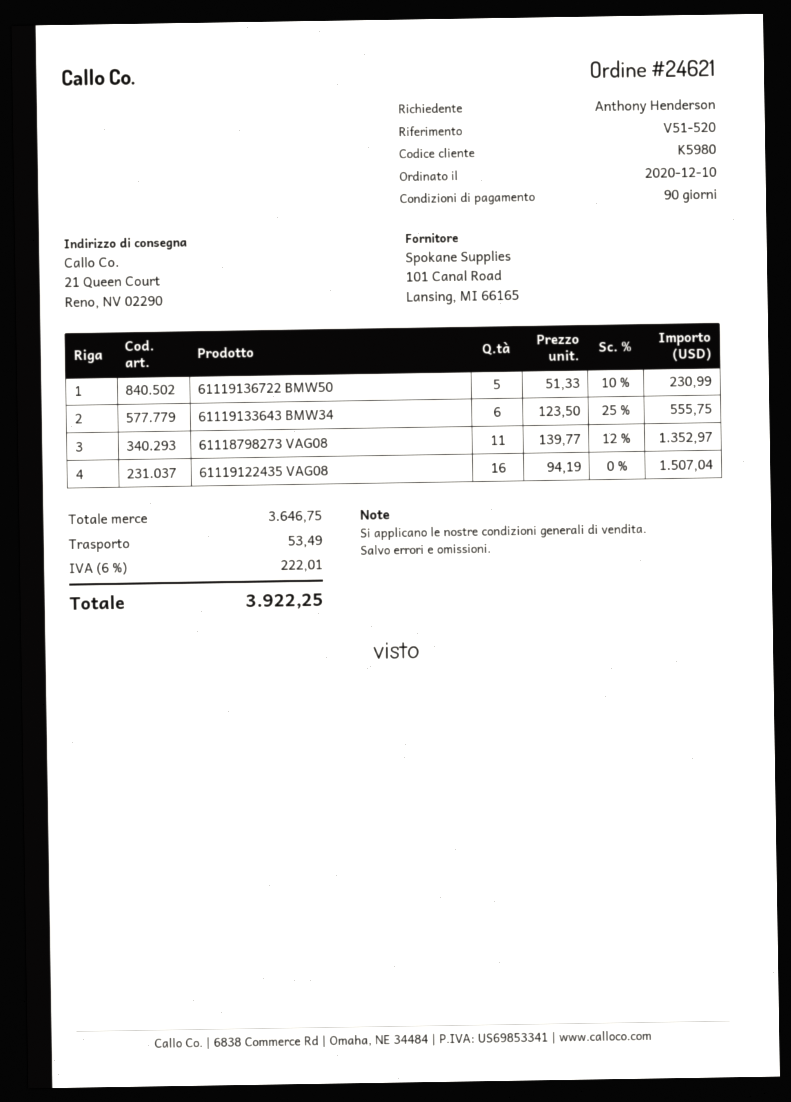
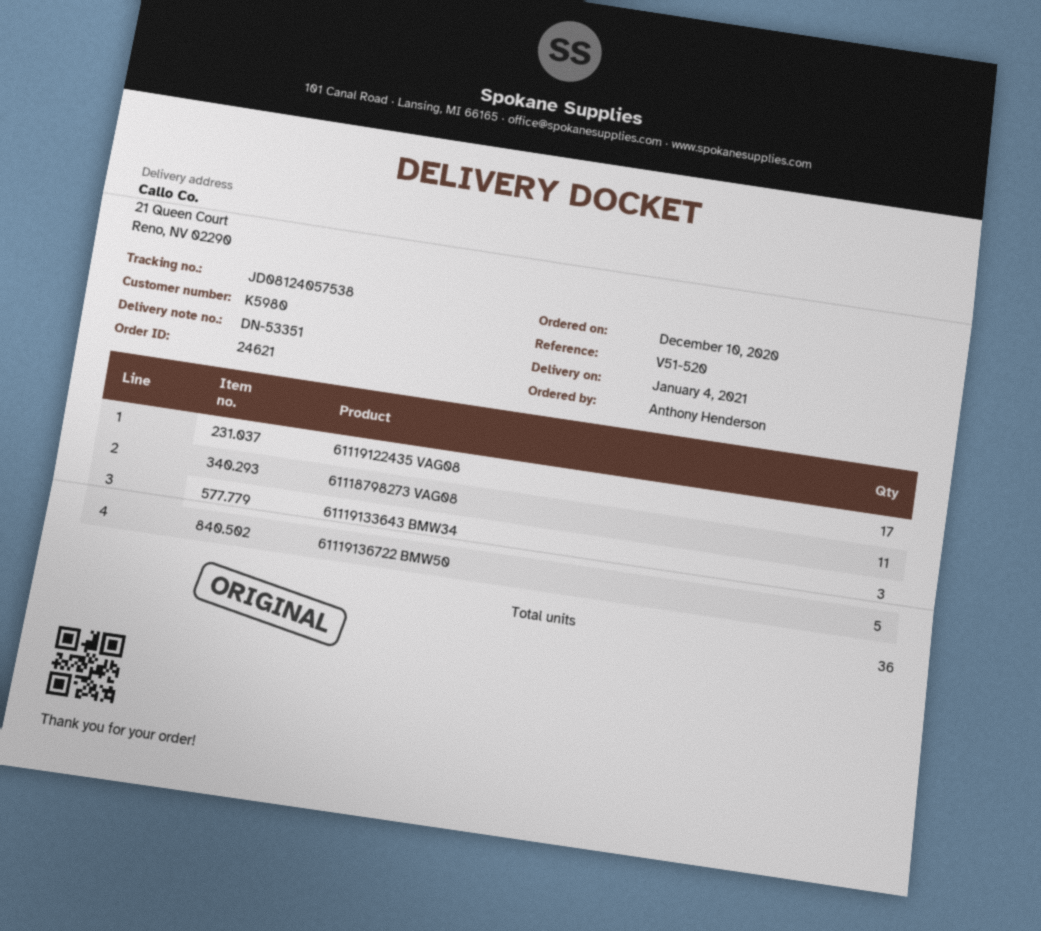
61119133643 BMW34: 6 -> 3
61119122435 VAG08: 16 -> 17

